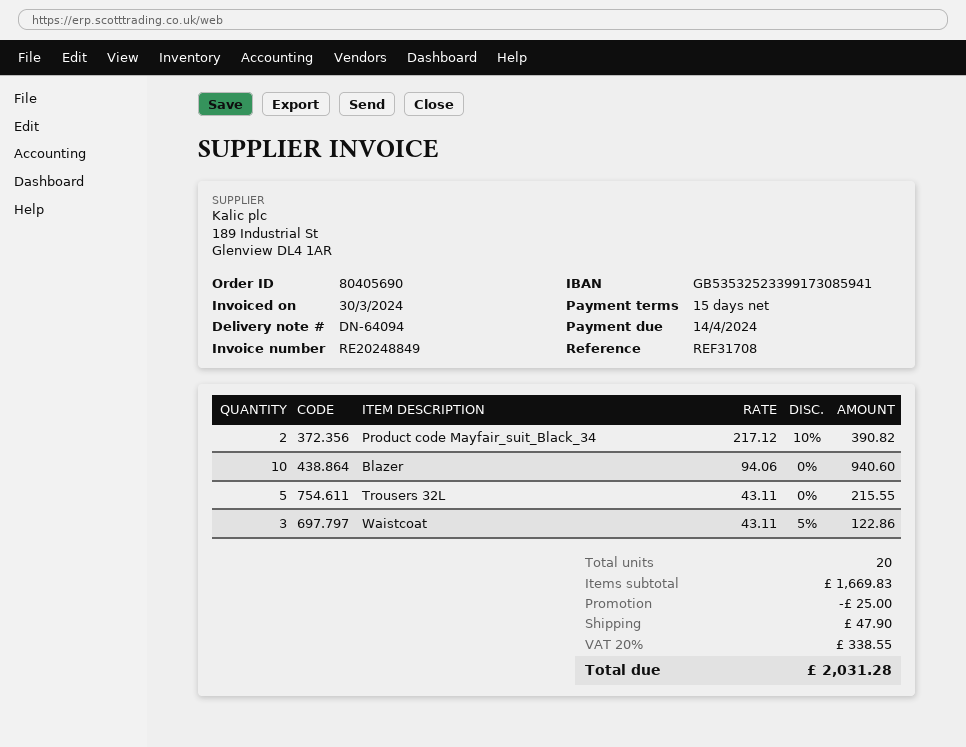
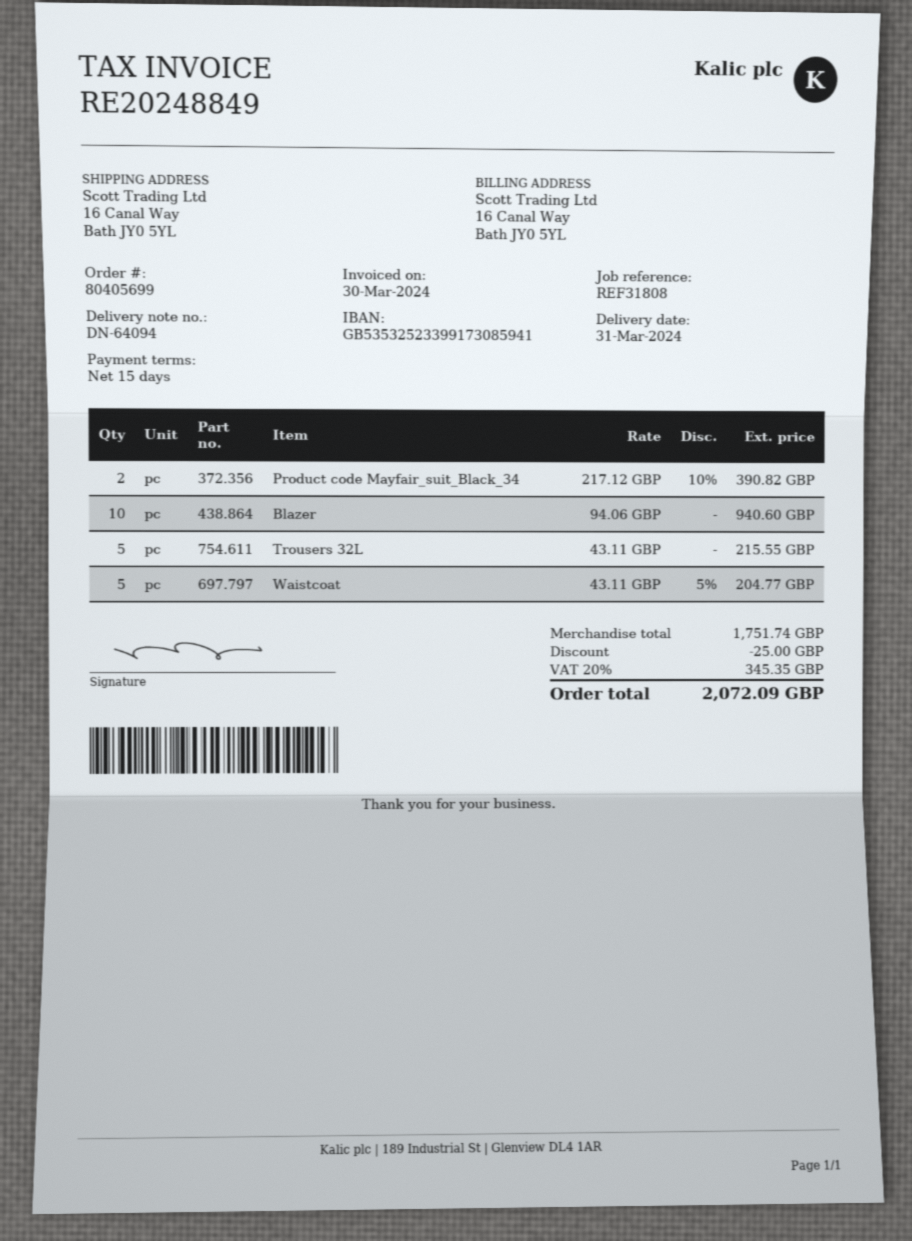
order number: 80405690 -> 80405699
reference: REF31708 -> REF31808
Waistcoat: 3 x 43.11 - 5% = 122.86 -> 5 x 43.11 - 5% = 204.77
subtotal: 1669.83 -> 1751.74
shipping: 47.90 -> none
tax: 20% = 338.55 -> 20% = 345.35
total: 2031.28 -> 2072.09

